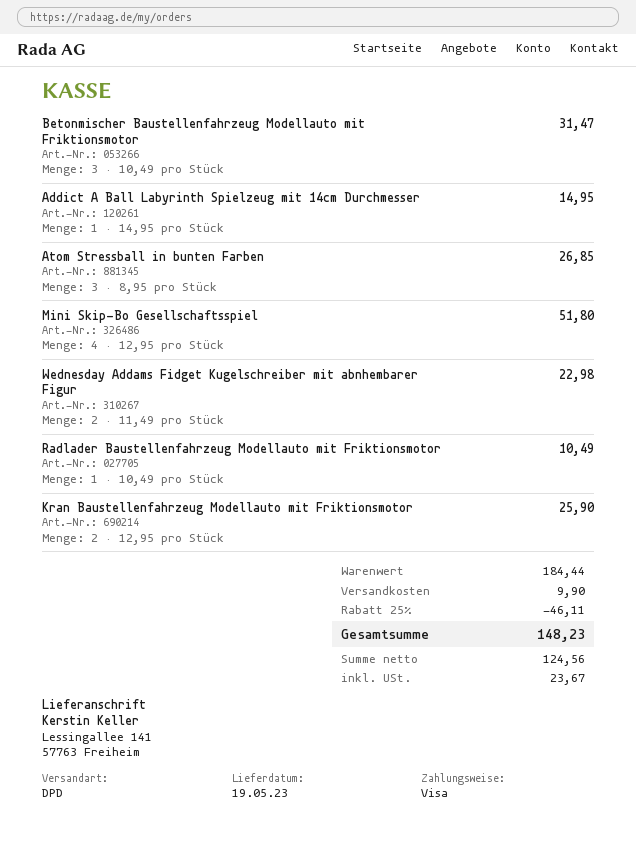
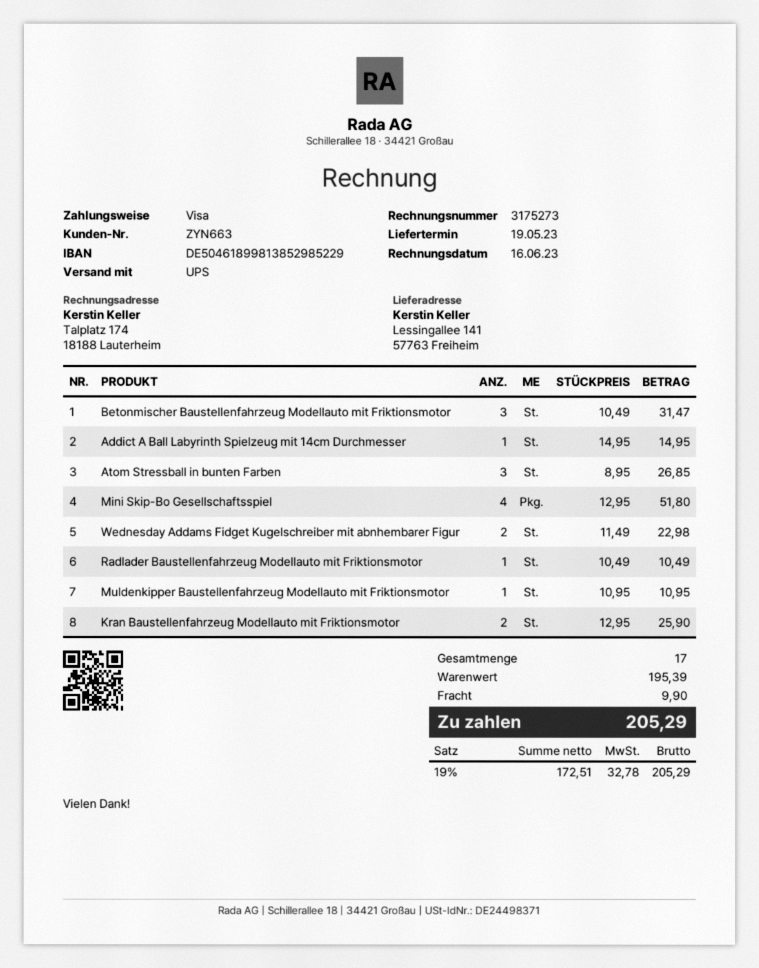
shipping method: DPD -> UPS
Muldenkipper Baustellenfahrzeug Modellauto mit Friktionsmotor: none -> 1 x 10.95 = 10.95
subtotal: 184.44 -> 195.39
discount: 25% = 46.11 -> none
net: 124.56 -> 172.51
tax: 23.67 -> 32.78
total: 148.23 -> 205.29

